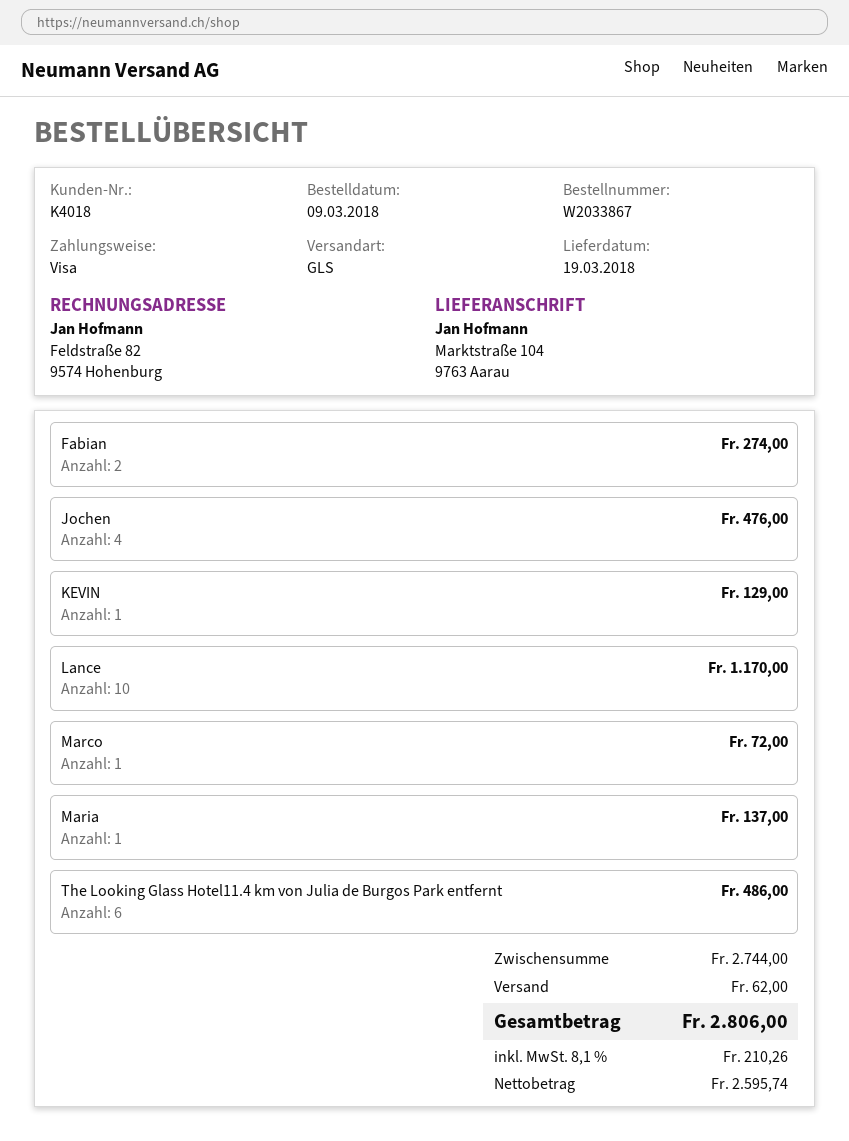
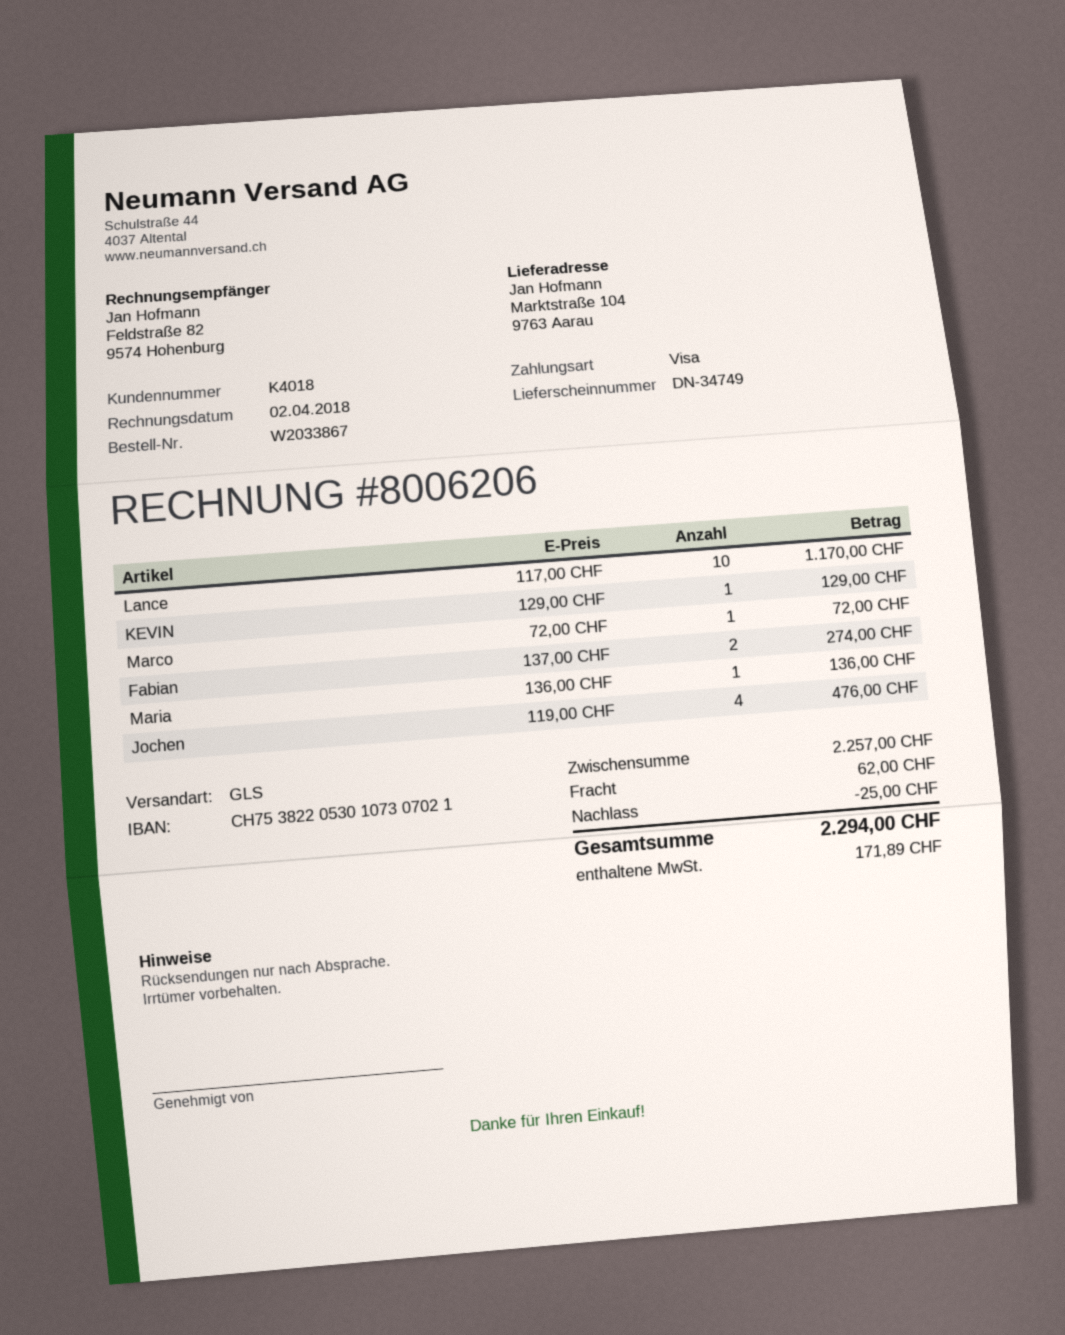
Maria: 1 for 137.00 -> 1 for 136.00
The Looking Glass Hotel11.4 km von Julia de Burgos Park entfernt: 6 for 486.00 -> none
subtotal: 2744.00 -> 2257.00
discount: none -> 25.00
tax: 210.26 -> 171.89
total: 2806.00 -> 2294.00

